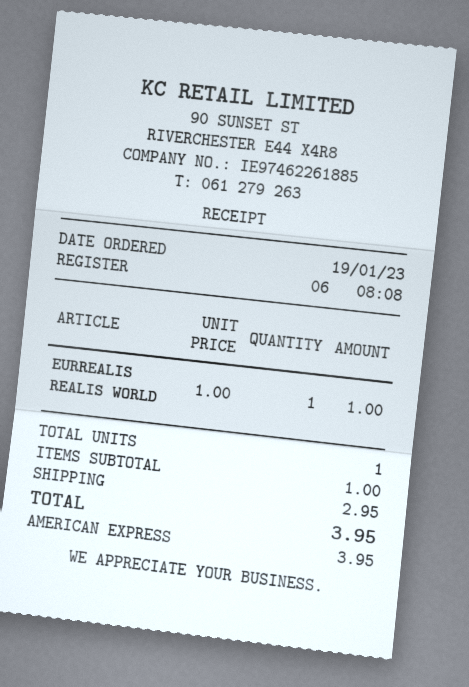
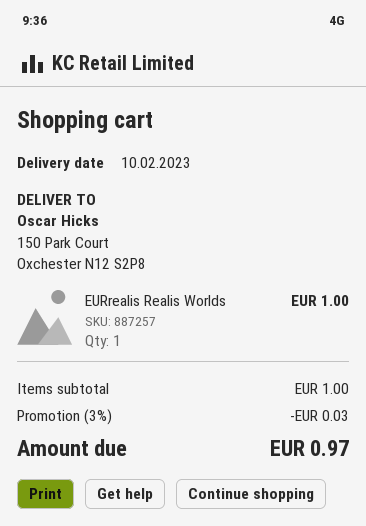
discount: none -> 3% = 0.03
shipping: 2.95 -> none
total: 3.95 -> 0.97

